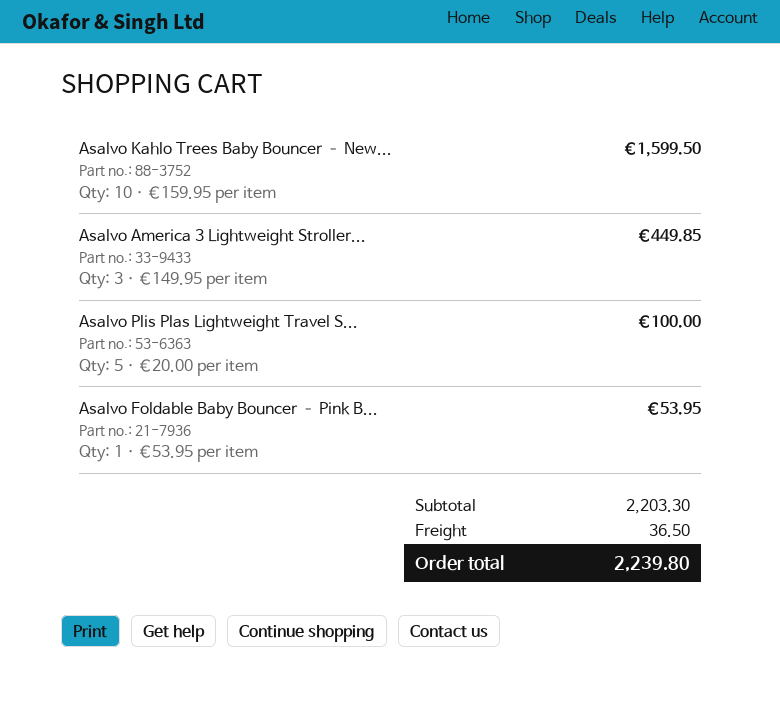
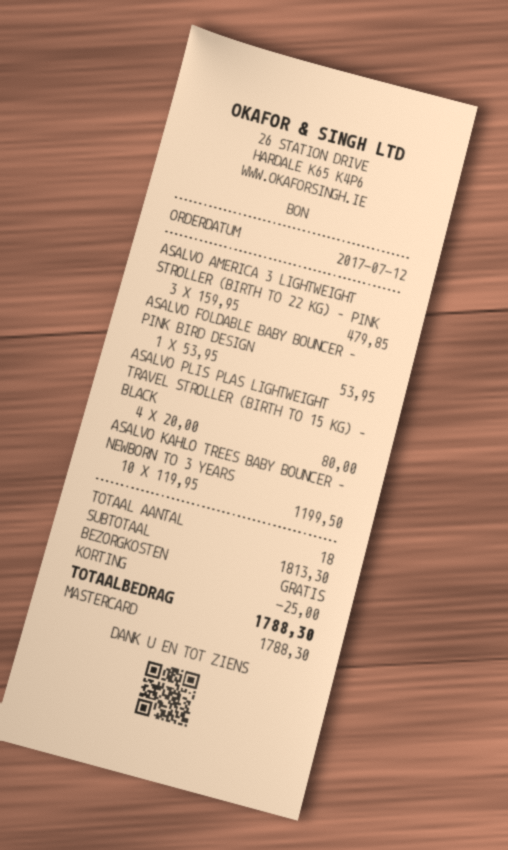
Asalvo Kahlo Trees Baby Bouncer – New...: 10 x 159.95 = 1599.50 -> 10 x 119.95 = 1199.50
Asalvo America 3 Lightweight Stroller...: 3 x 149.95 = 449.85 -> 3 x 159.95 = 479.85
Asalvo Plis Plas Lightweight Travel S...: 5 x 20.00 = 100.00 -> 4 x 20.00 = 80.00
subtotal: 2203.30 -> 1813.30
discount: none -> 25.00
shipping: 36.50 -> 0.00
total: 2239.80 -> 1788.30

